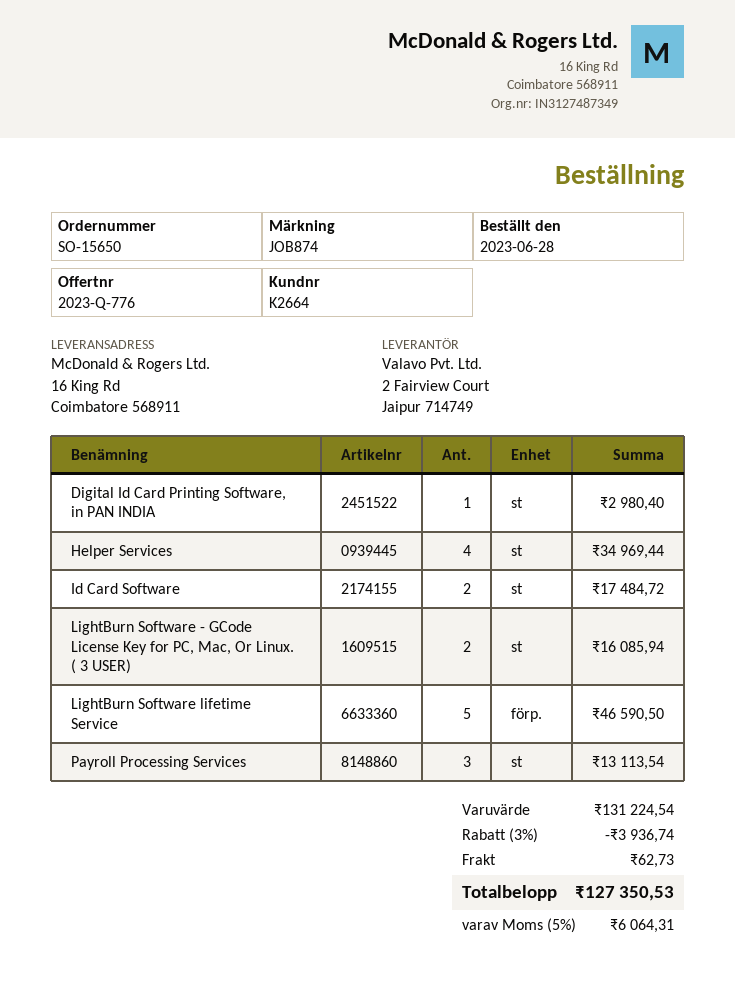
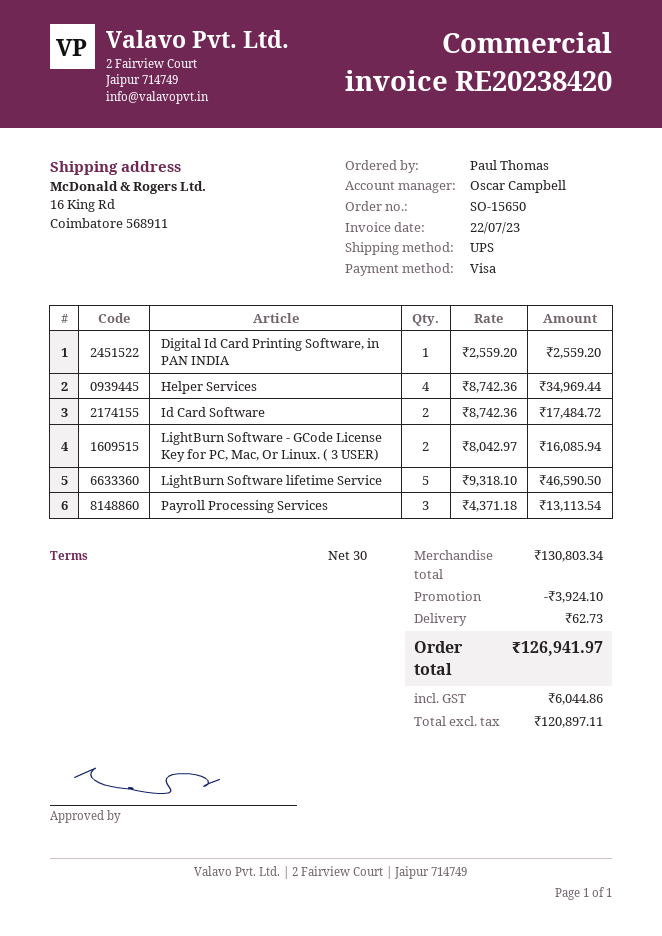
Digital Id Card Printing Software, in PAN INDIA: 1 for 2980.40 -> 1 for 2559.20
subtotal: 131224.54 -> 130803.34
discount: 3936.74 -> 3924.10
tax: 6064.31 -> 6044.86
total: 127350.53 -> 126941.97

